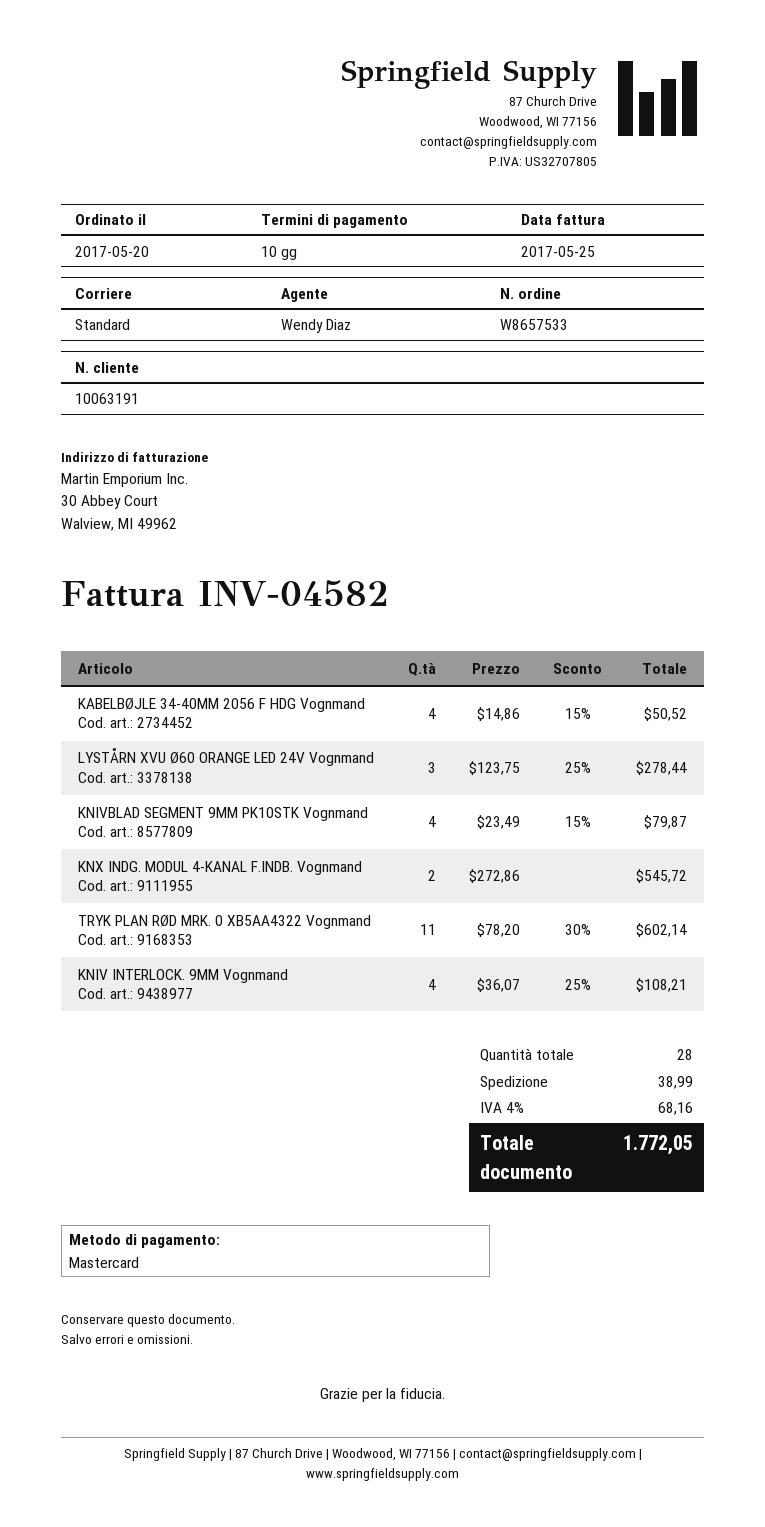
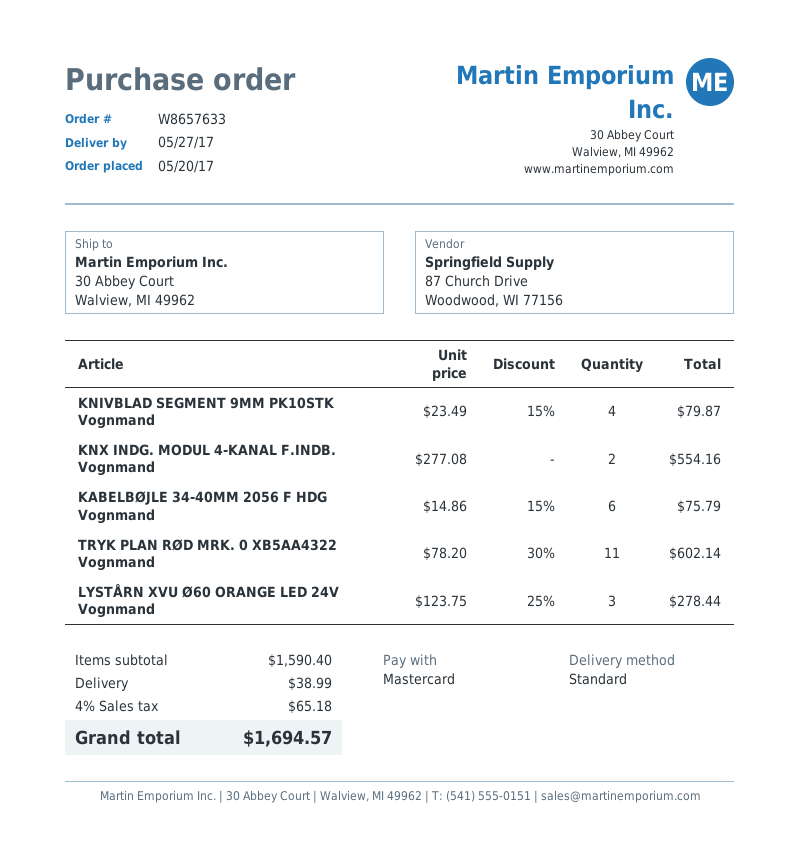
order number: W8657533 -> W8657633
KABELBØJLE 34-40MM 2056 F HDG Vognmand: 4 x 14.86 - 15% = 50.52 -> 6 x 14.86 - 15% = 75.79
KNX INDG. MODUL 4-KANAL F.INDB. Vognmand: 2 x 272.86 = 545.72 -> 2 x 277.08 = 554.16
KNIV INTERLOCK. 9MM Vognmand: 4 x 36.07 - 25% = 108.21 -> none
tax: 4% = 68.16 -> 4% = 65.18
total: 1772.05 -> 1694.57

